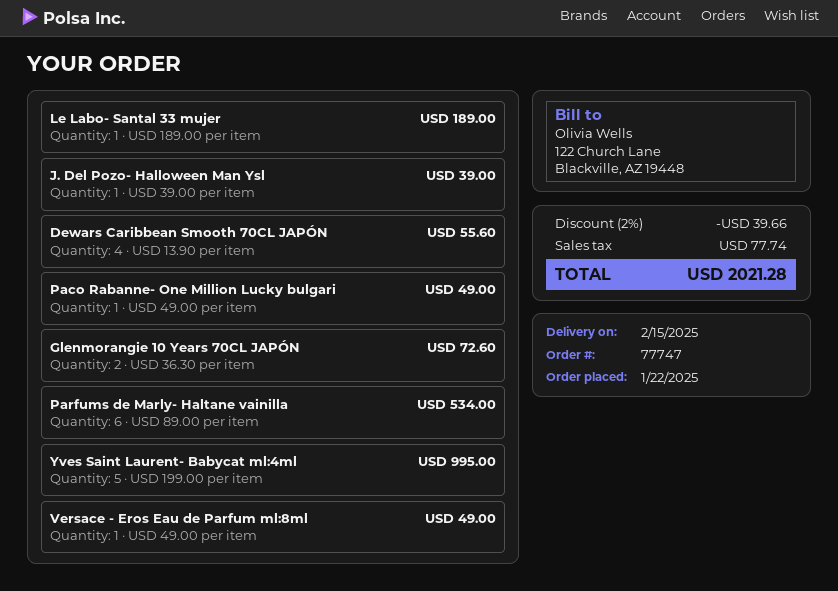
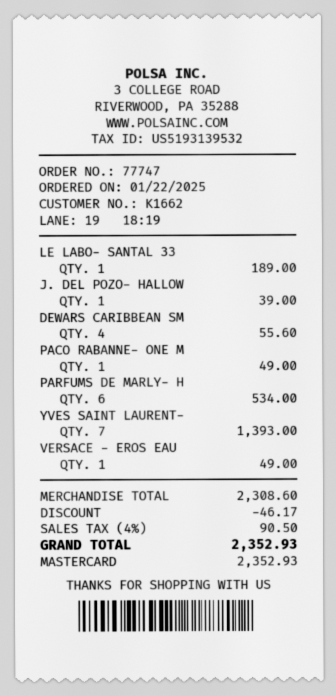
Glenmorangie 10 Years 70CL JAPÓN: 2 for 72.60 -> none
Yves Saint Laurent- Babycat ml:4ml: 5 for 995.00 -> 7 for 1393.00
discount: 39.66 -> 46.17
tax: 77.74 -> 90.50
total: 2021.28 -> 2352.93

